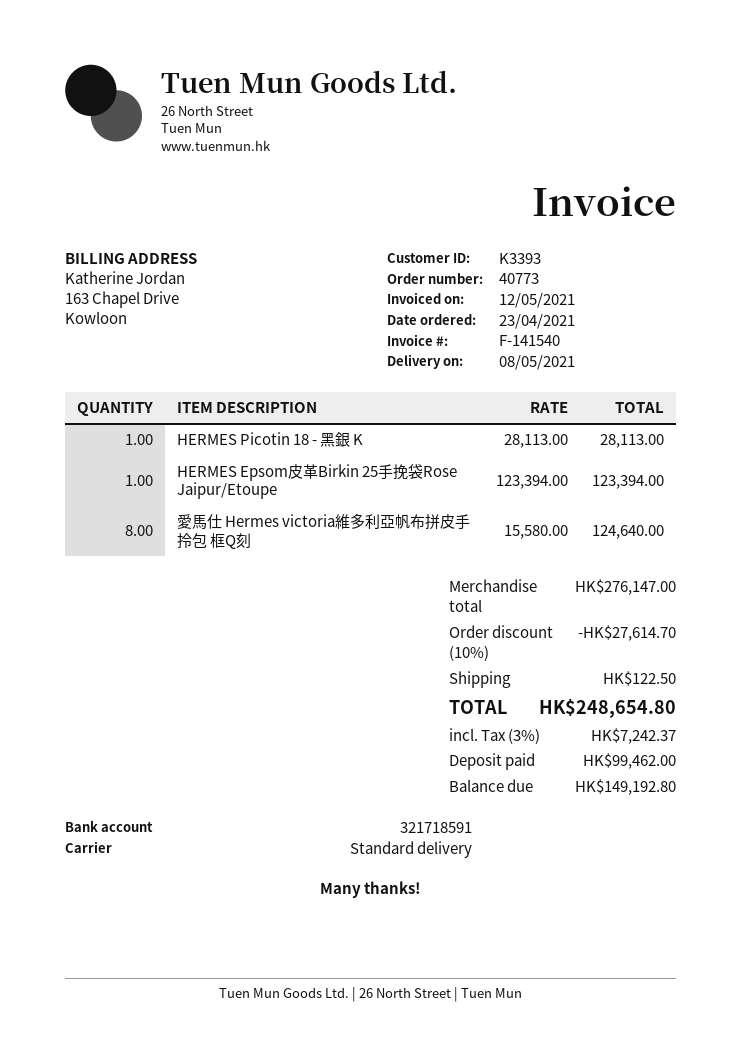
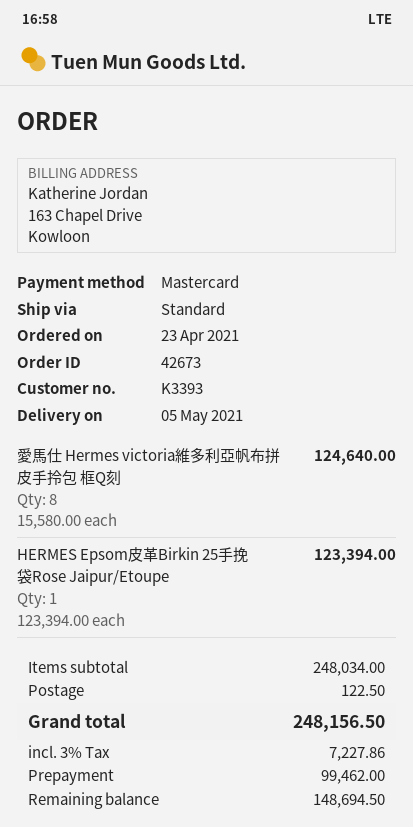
order number: 40773 -> 42673
delivery date: 2021-05-08 -> 2021-05-05
HERMES Picotin 18 - 黑銀 K: 1 x 28113.00 = 28113.00 -> none
subtotal: 276147.00 -> 248034.00
discount: 10% = 27614.70 -> none
tax: 3% = 7242.37 -> 3% = 7227.86
total: 248654.80 -> 248156.50
balance: 149192.80 -> 148694.50

